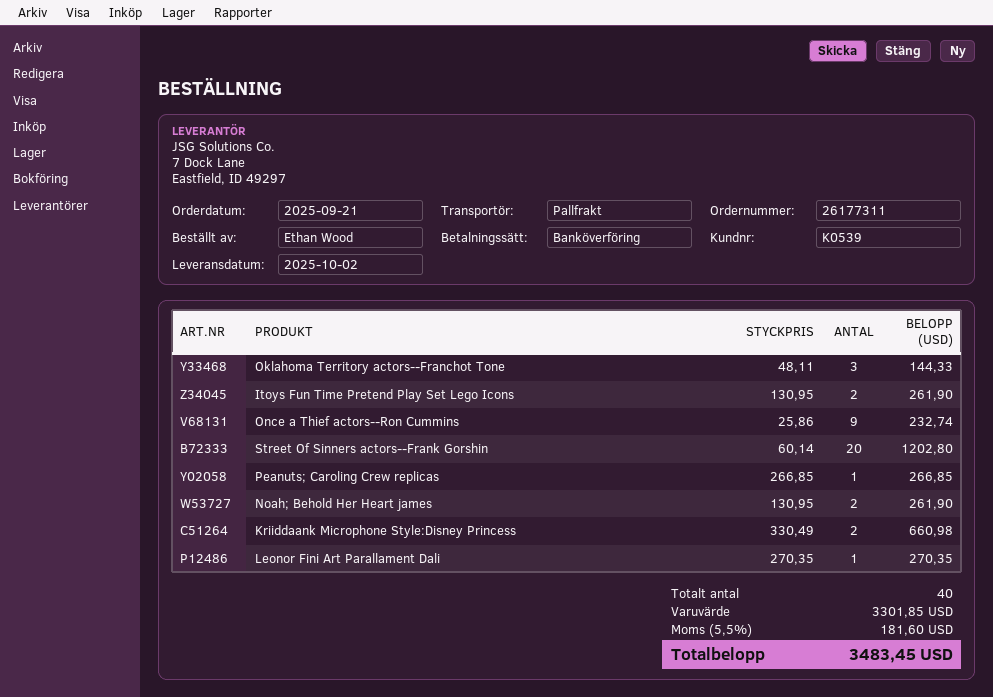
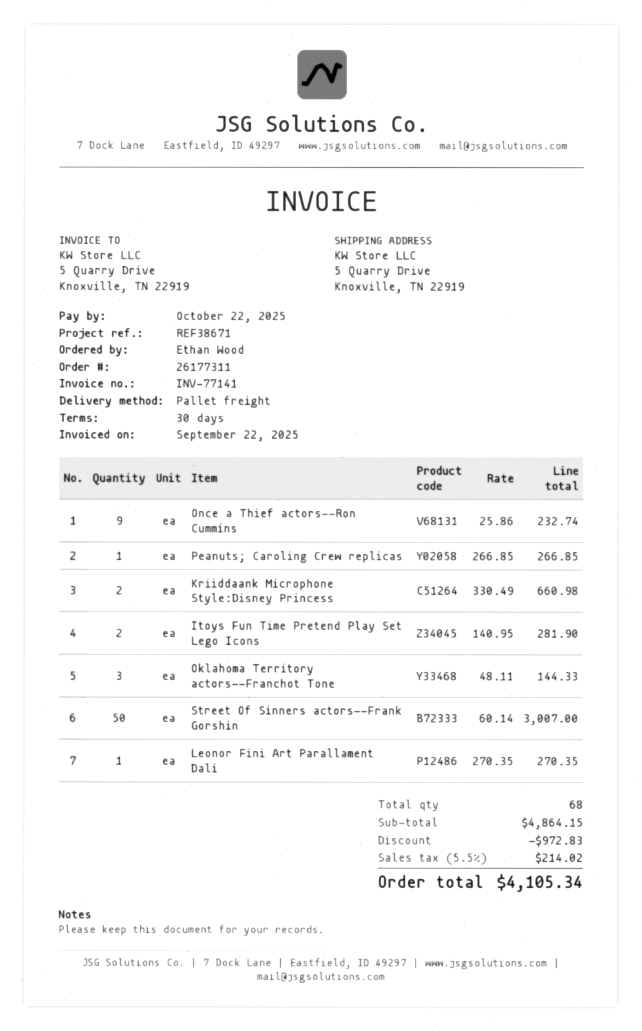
Itoys Fun Time Pretend Play Set Lego Icons: 2 x 130.95 = 261.90 -> 2 x 140.95 = 281.90
Street Of Sinners actors--Frank Gorshin: 20 x 60.14 = 1202.80 -> 50 x 60.14 = 3007.00
Noah; Behold Her Heart james: 2 x 130.95 = 261.90 -> none
total quantity: 40 -> 68
subtotal: 3301.85 -> 4864.15
discount: none -> 972.83
tax: 5.5% = 181.60 -> 5.5% = 214.02
total: 3483.45 -> 4105.34

